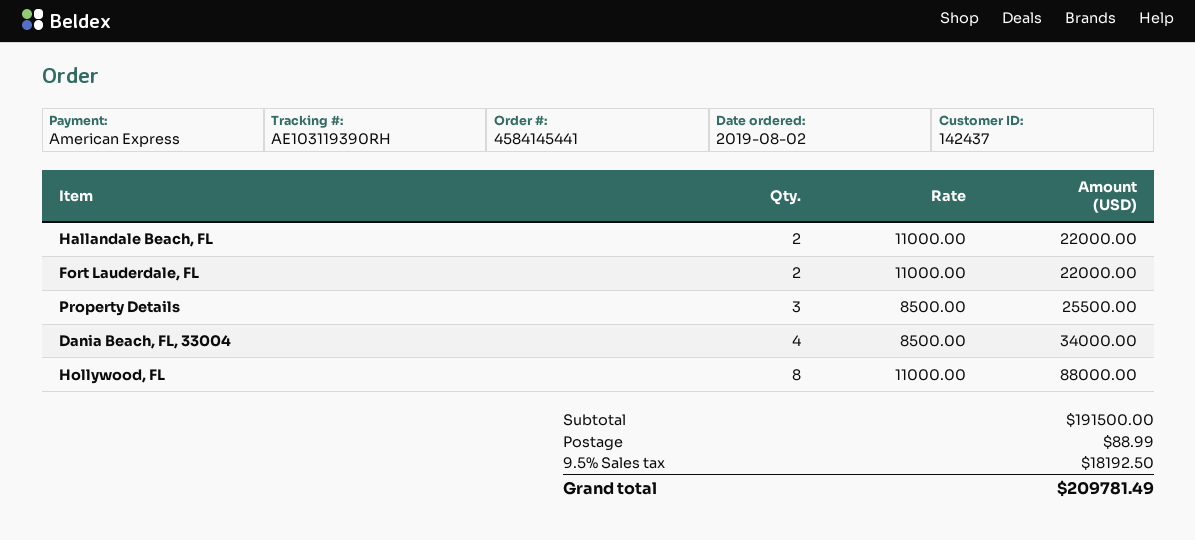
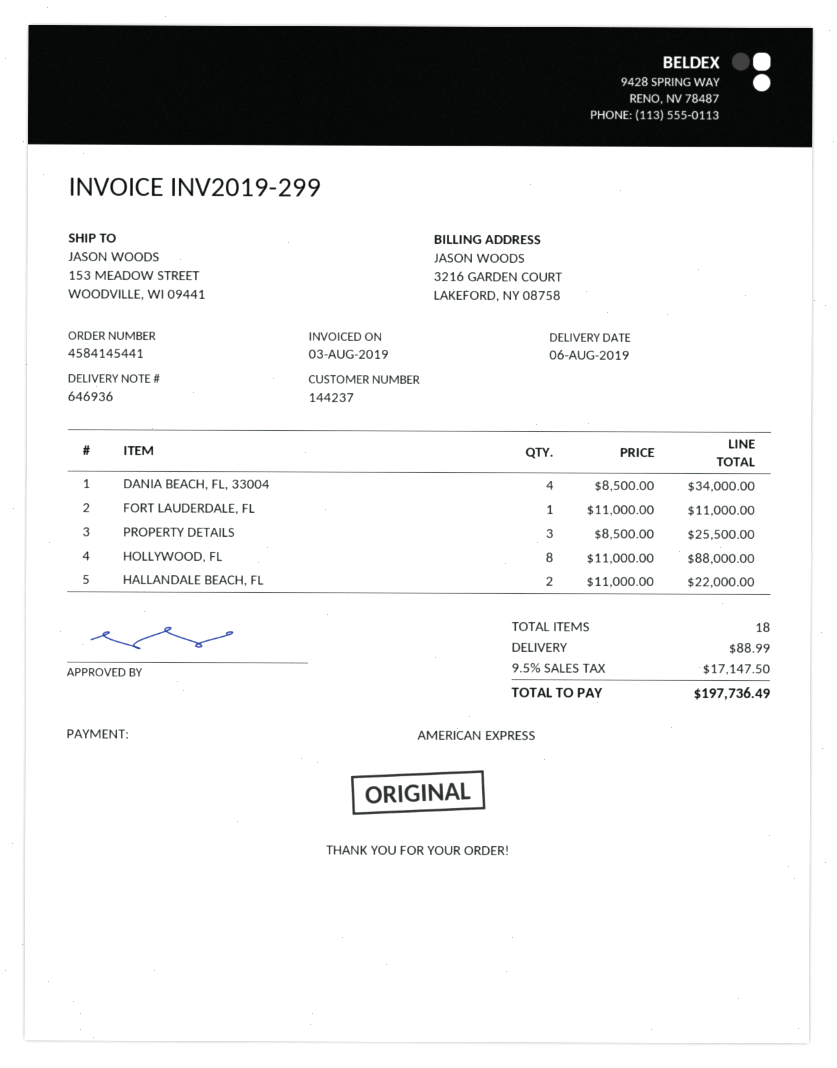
customer number: 142437 -> 144237
Fort Lauderdale, FL: 2 x 11000.00 = 22000.00 -> 1 x 11000.00 = 11000.00
tax: 9.5% = 18192.50 -> 9.5% = 17147.50
total: 209781.49 -> 197736.49

